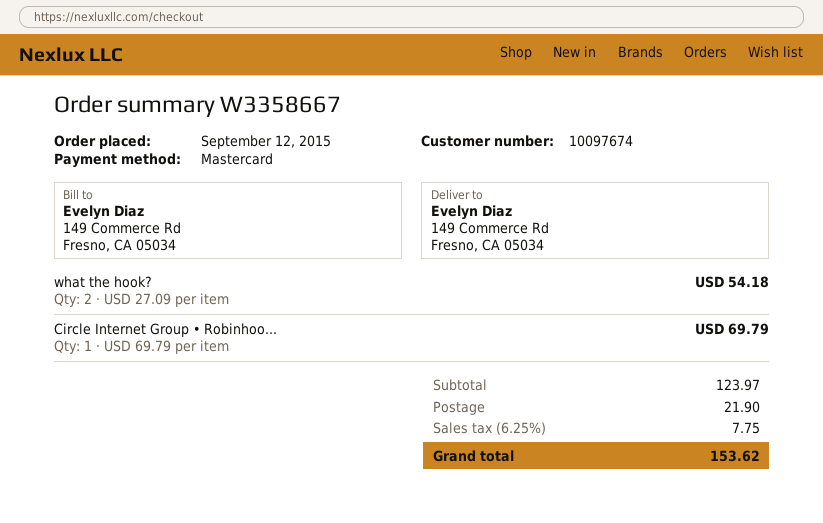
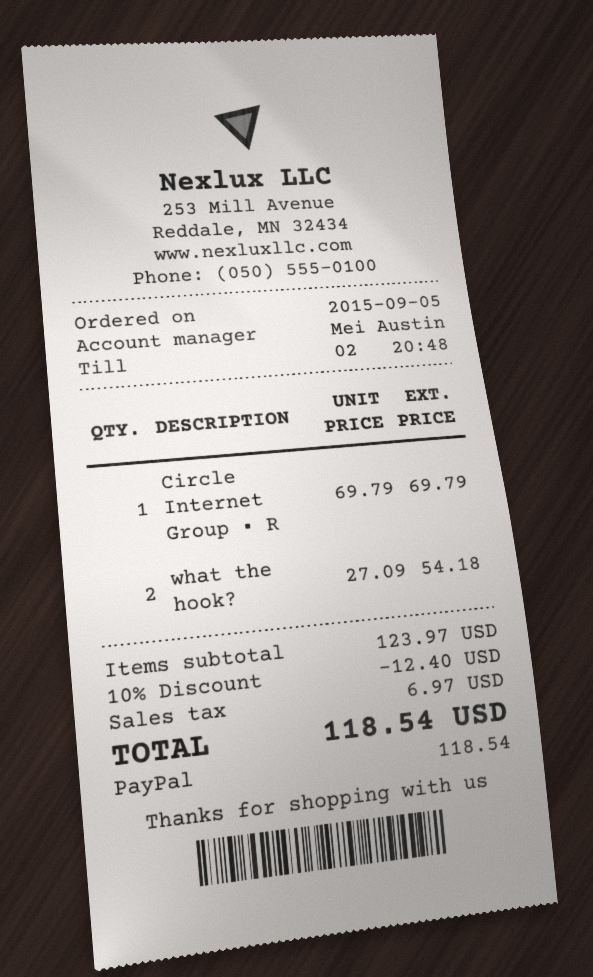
order date: 2015-09-12 -> 2015-09-05
payment method: Mastercard -> PayPal
discount: none -> 10% = 12.40
shipping: 21.90 -> none
tax: 7.75 -> 6.97
total: 153.62 -> 118.54

